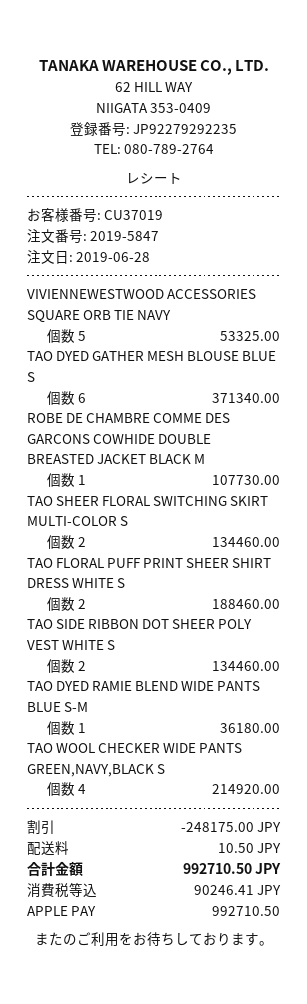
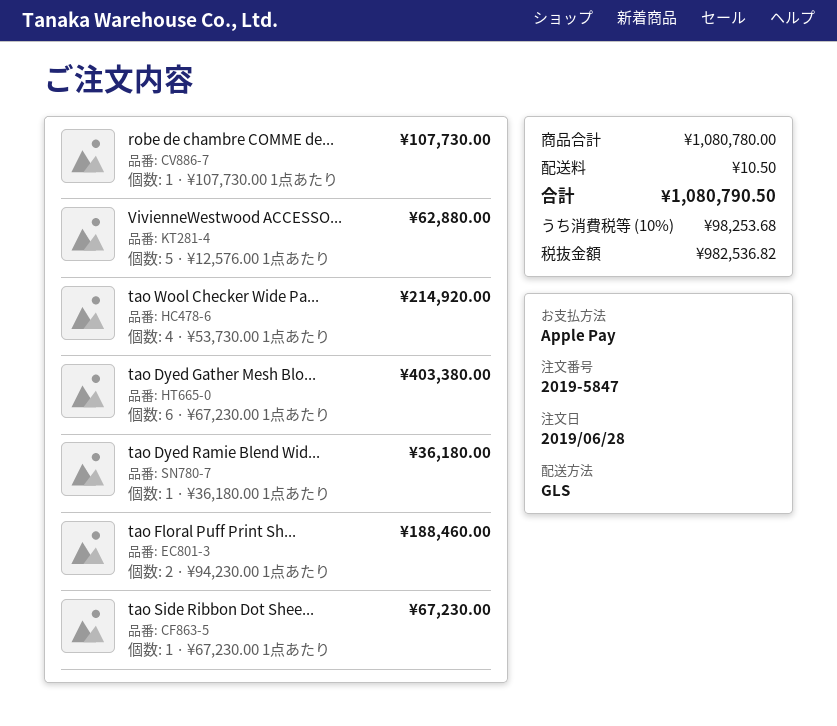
VIVIENNEWESTWOOD ACCESSORIES SQUARE ORB TIE NAVY: 5 for 53325.00 -> 5 for 62880.00
TAO DYED GATHER MESH BLOUSE BLUE S: 6 for 371340.00 -> 6 for 403380.00
TAO SHEER FLORAL SWITCHING SKIRT MULTI-COLOR S: 2 for 134460.00 -> none
TAO SIDE RIBBON DOT SHEER POLY VEST WHITE S: 2 for 134460.00 -> 1 for 67230.00
discount: 248175.00 -> none
tax: 90246.41 -> 98253.68
total: 992710.50 -> 1080790.50

